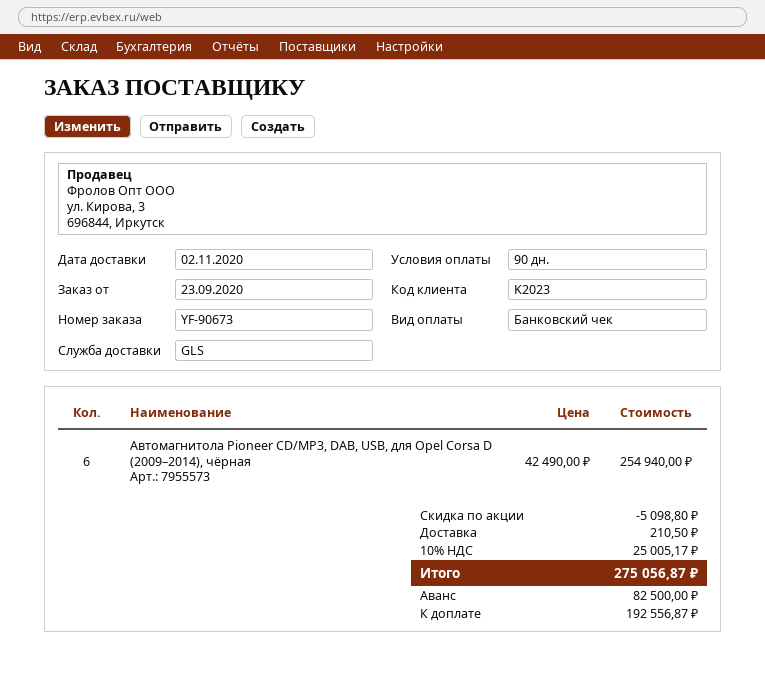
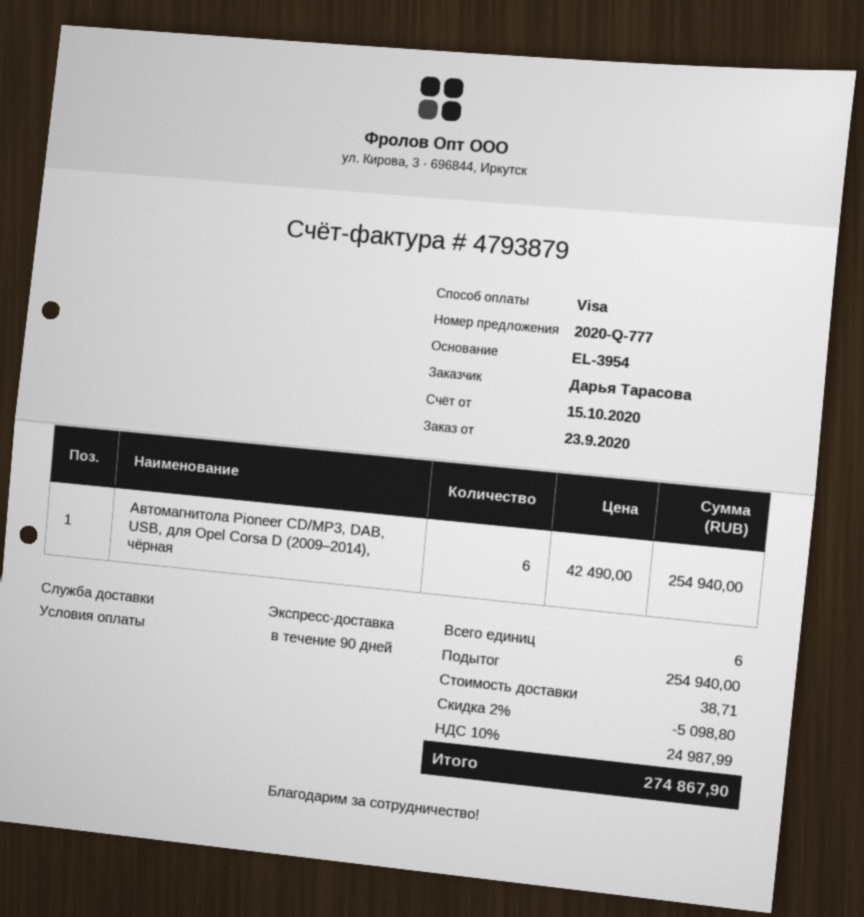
payment method: cheque -> Visa
shipping method: GLS -> express
shipping: 210.50 -> 38.71
tax: 10% = 25005.17 -> 10% = 24987.99
total: 275056.87 -> 274867.90

